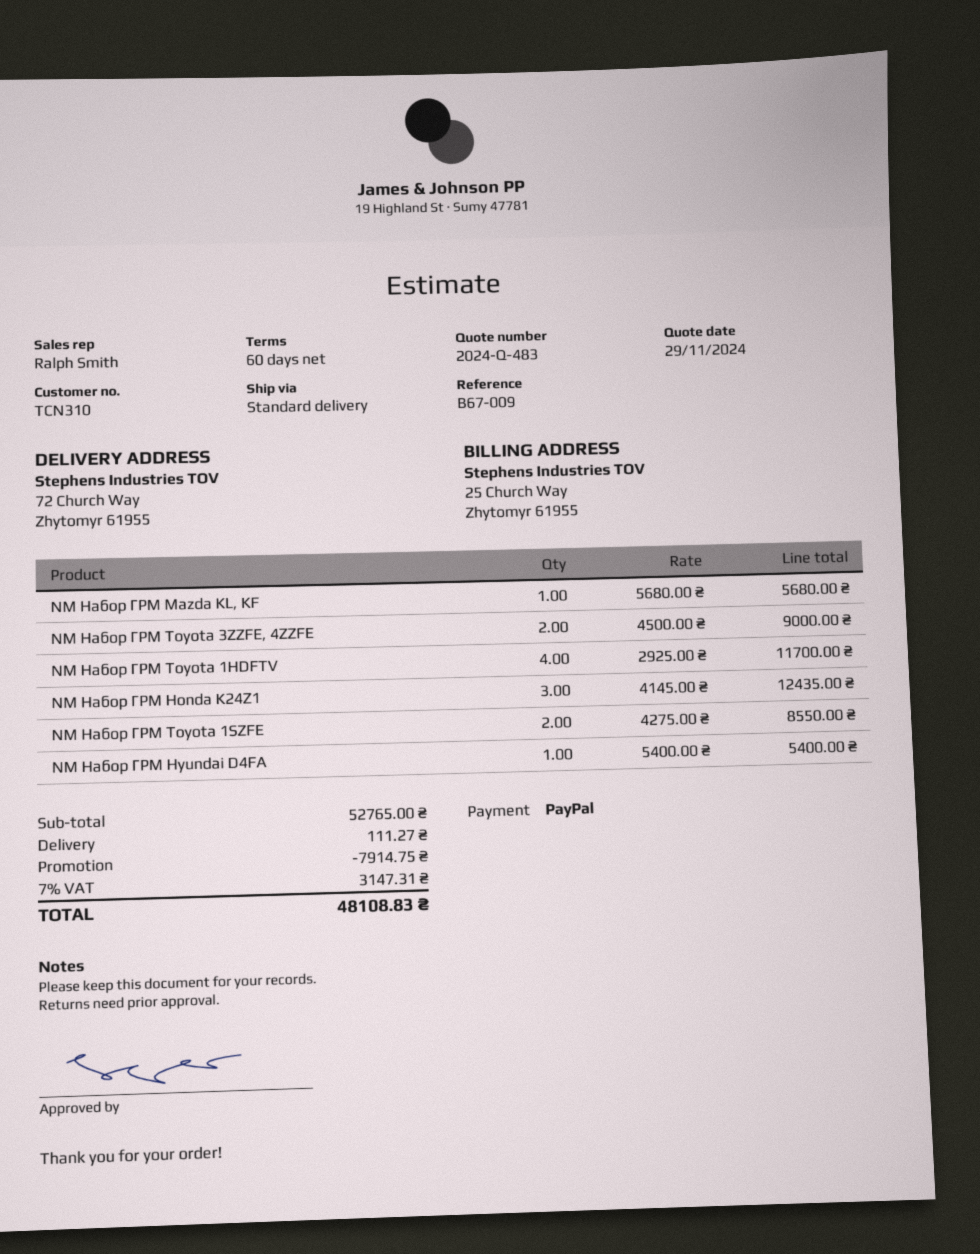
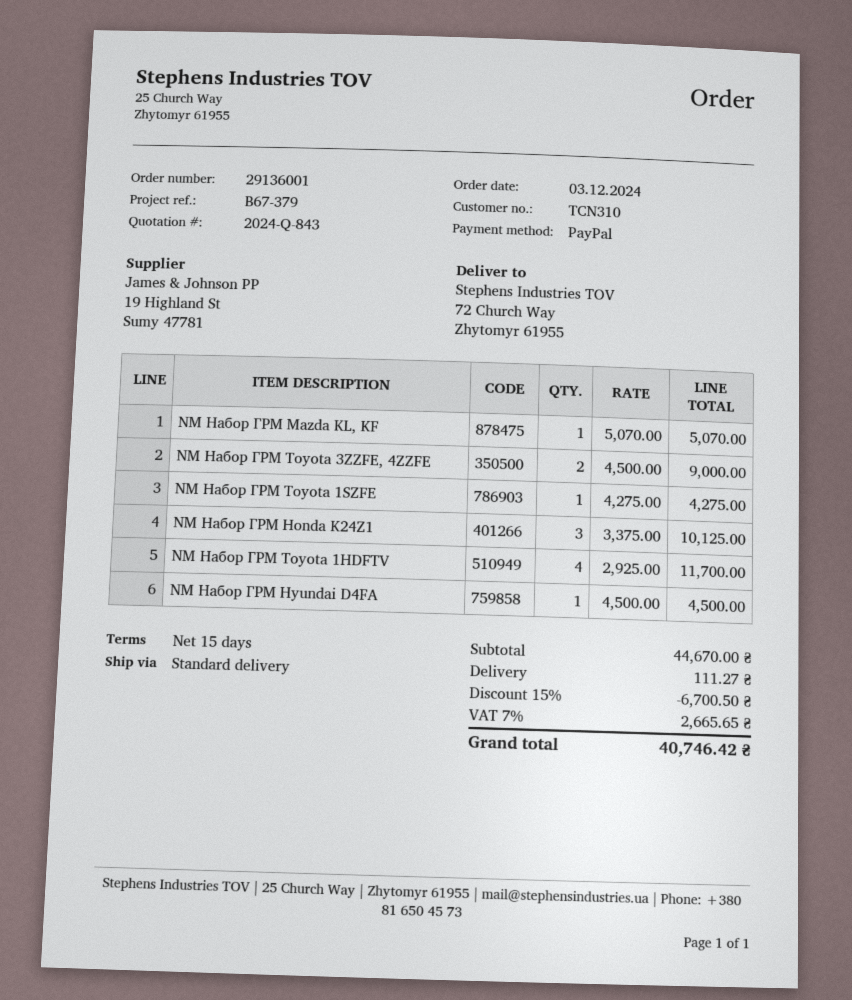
quote number: 2024-Q-483 -> 2024-Q-843
payment terms: 60 days -> 15 days
reference: B67-009 -> B67-379
NM Набор ГРМ Mazda KL, KF: 1 x 5680.00 = 5680.00 -> 1 x 5070.00 = 5070.00
NM Набор ГРМ Honda K24Z1: 3 x 4145.00 = 12435.00 -> 3 x 3375.00 = 10125.00
NM Набор ГРМ Toyota 1SZFE: 2 x 4275.00 = 8550.00 -> 1 x 4275.00 = 4275.00
NM Набор ГРМ Hyundai D4FA: 1 x 5400.00 = 5400.00 -> 1 x 4500.00 = 4500.00
subtotal: 52765.00 -> 44670.00
discount: 7914.75 -> 6700.50
tax: 7% = 3147.31 -> 7% = 2665.65
total: 48108.83 -> 40746.42

